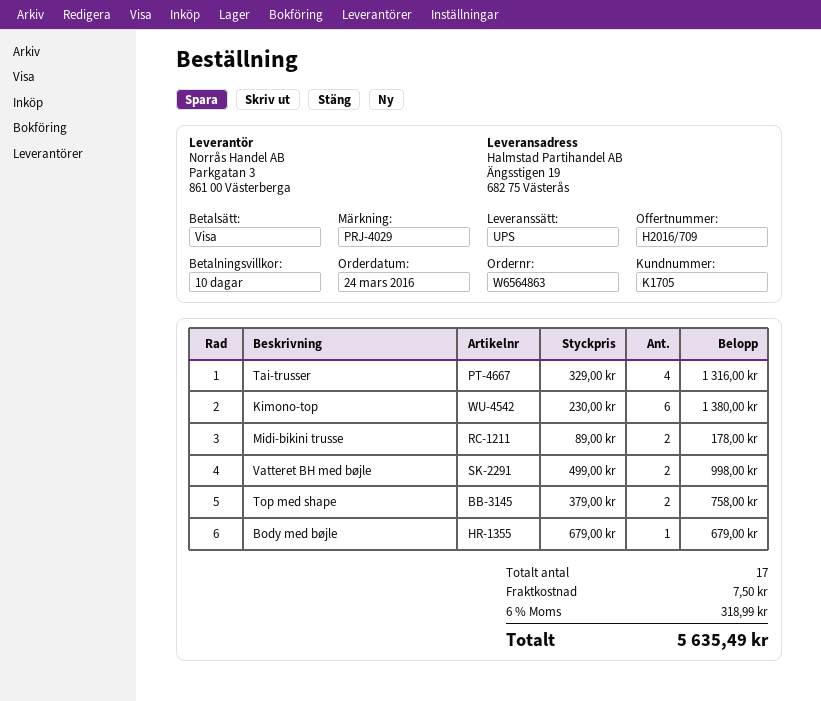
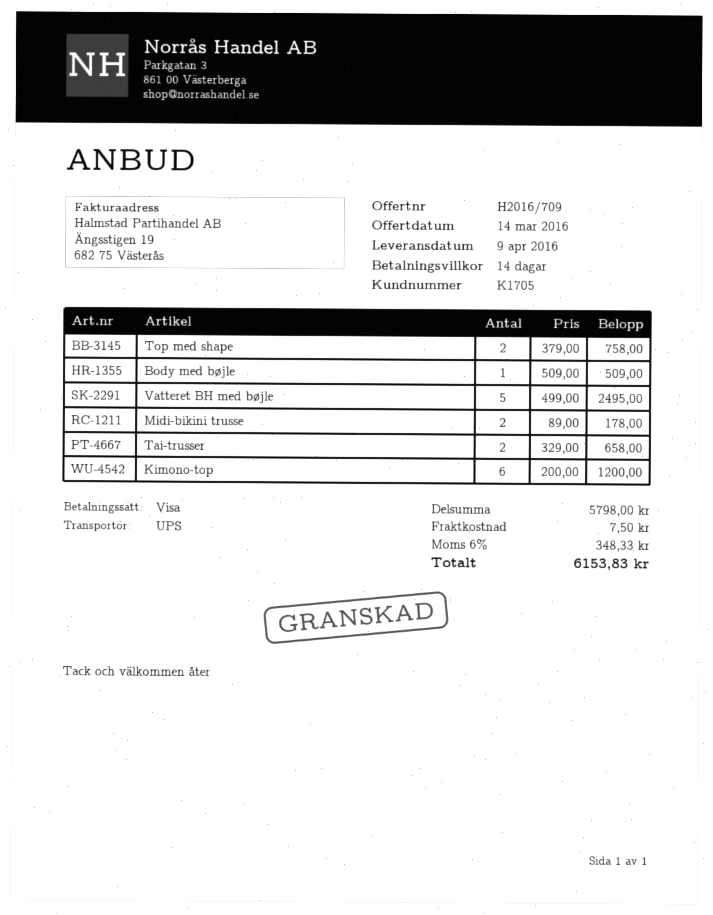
payment terms: 10 days -> 14 days
Tai-trusser: 4 x 329.00 = 1316.00 -> 2 x 329.00 = 658.00
Kimono-top: 6 x 230.00 = 1380.00 -> 6 x 200.00 = 1200.00
Vatteret BH med bøjle: 2 x 499.00 = 998.00 -> 5 x 499.00 = 2495.00
Body med bøjle: 1 x 679.00 = 679.00 -> 1 x 509.00 = 509.00
tax: 6% = 318.99 -> 6% = 348.33
total: 5635.49 -> 6153.83

